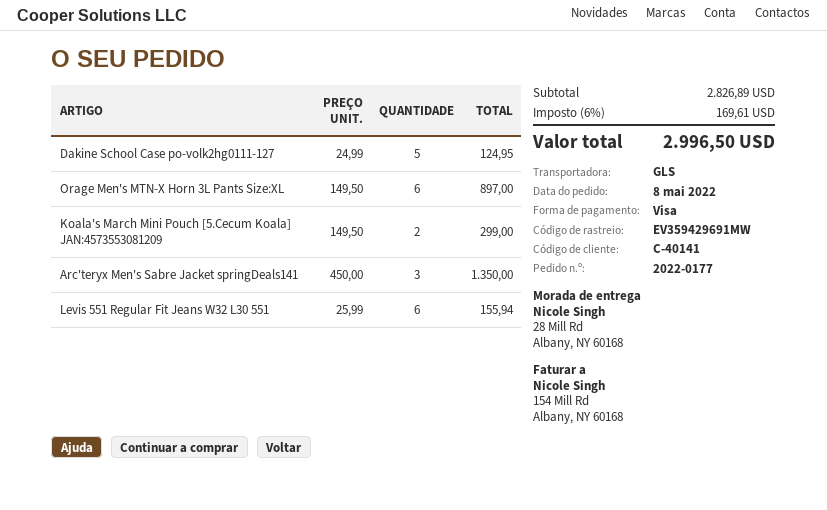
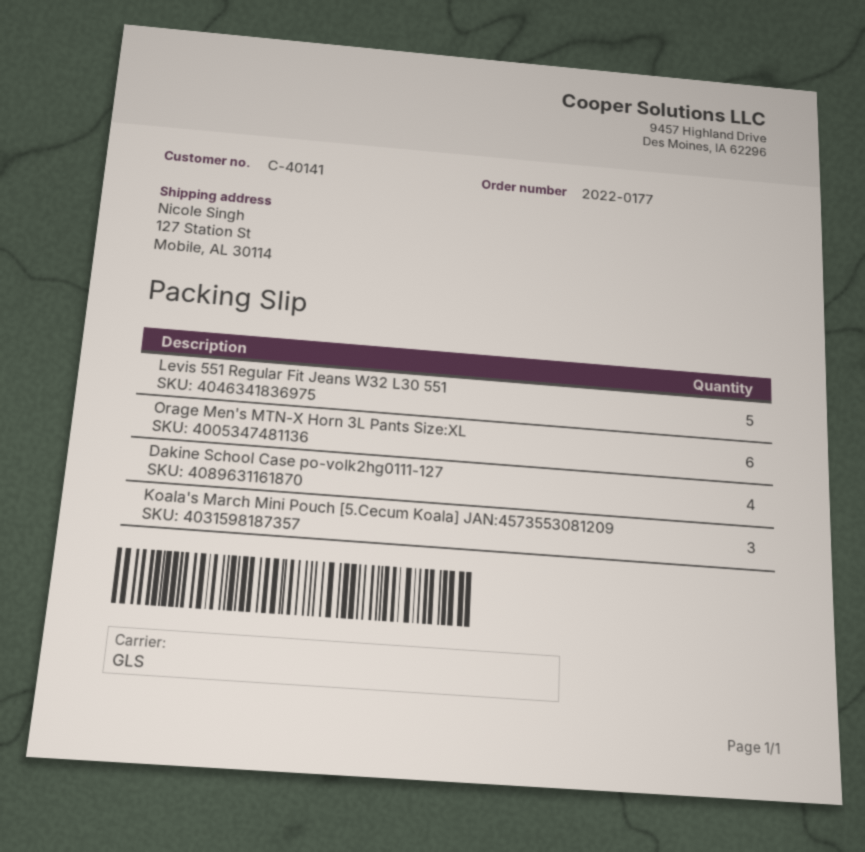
ship to: 28 Mill Rd, Albany, NY 60168 -> 127 Station St, Mobile, AL 30114
Dakine School Case po-volk2hg0111-127: 5 -> 4
Koala's March Mini Pouch [5.Cecum Koala] JAN:4573553081209: 2 -> 3
Arc'teryx Men's Sabre Jacket springDeals141: 3 -> none
Levis 551 Regular Fit Jeans W32 L30 551: 6 -> 5

